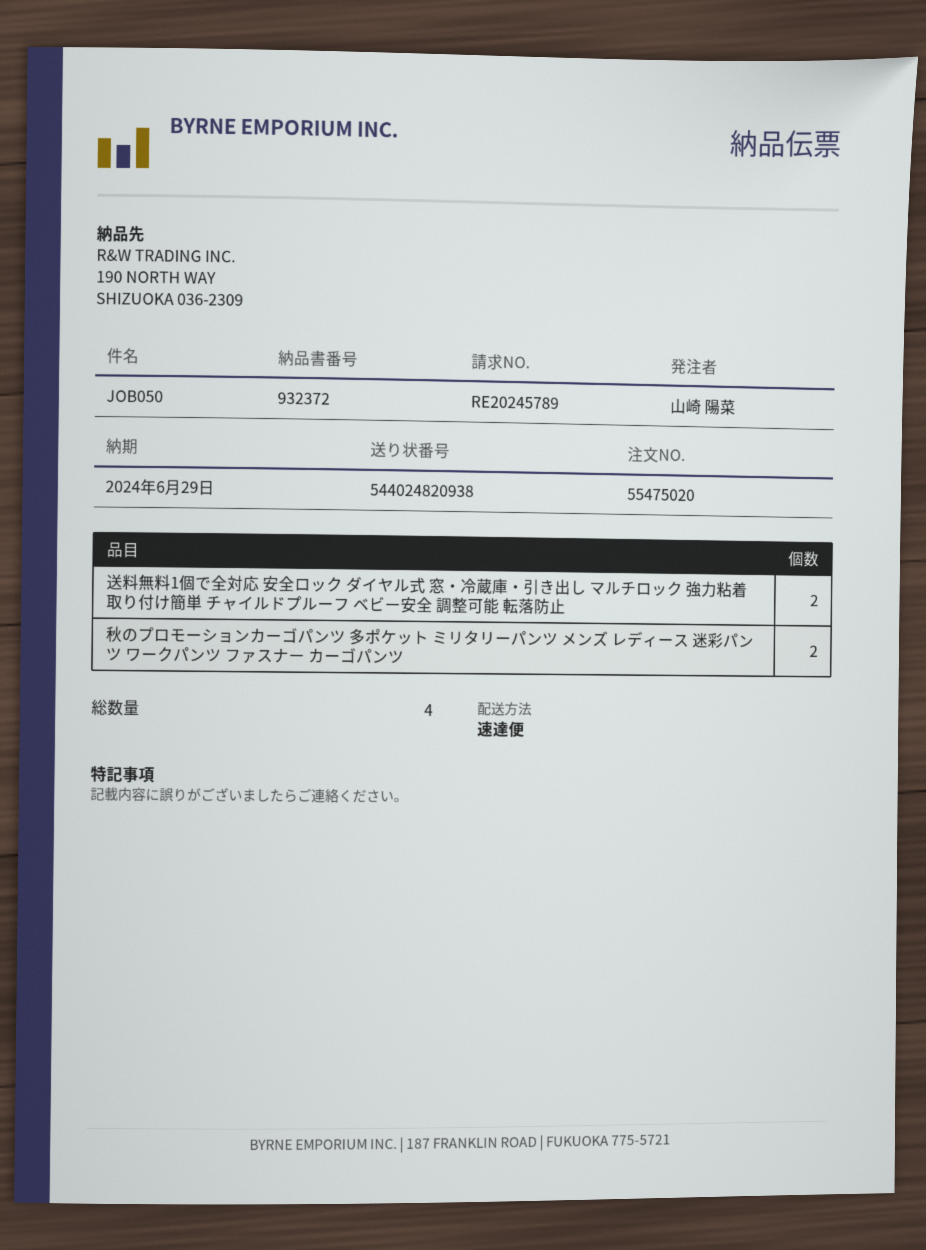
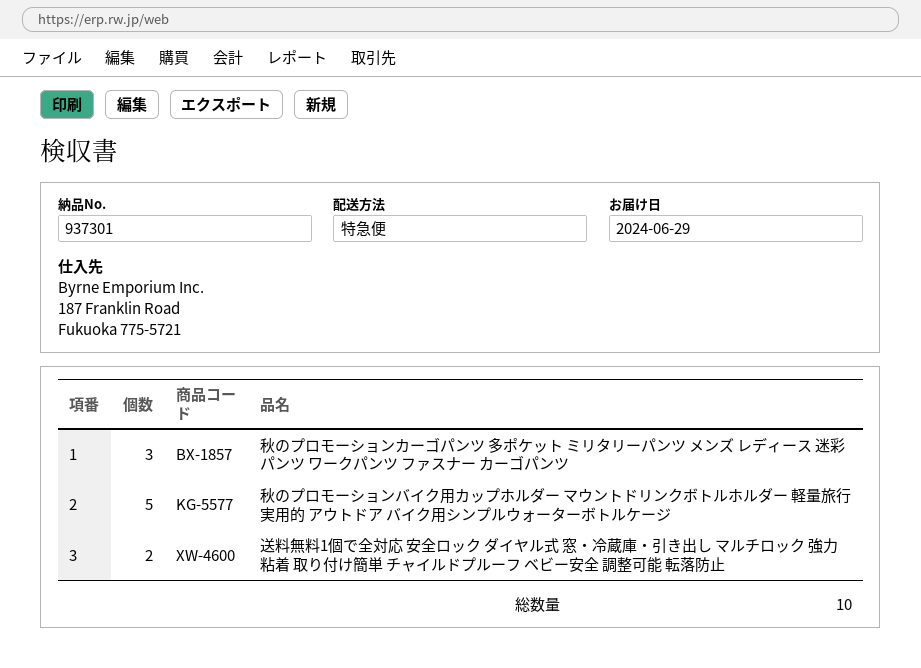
delivery note number: 932372 -> 937301
秋のプロモーションカーゴパンツ 多ポケット ミリタリーパンツ メンズ レディース 迷彩パンツ ワークパンツ ファスナー カーゴパンツ: 2 -> 3
秋のプロモーションバイク用カップホルダー マウントドリンクボトルホルダー 軽量旅行 実用的 アウトドア バイク用シンプルウォーターボトルケージ: none -> 5
total quantity: 4 -> 10

